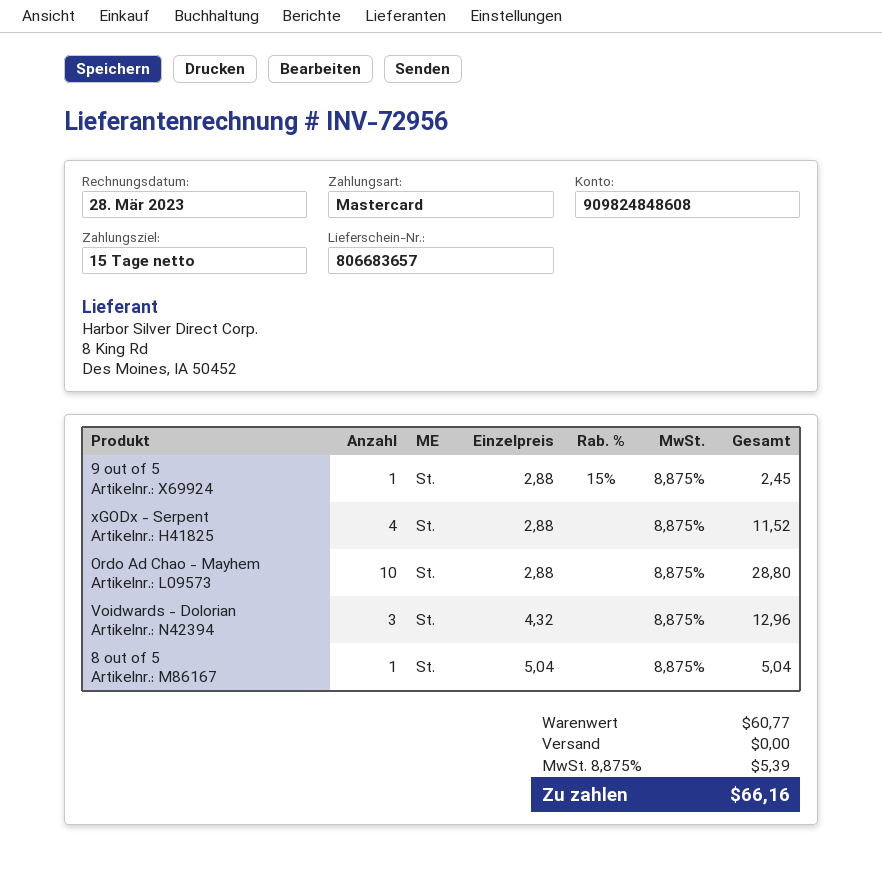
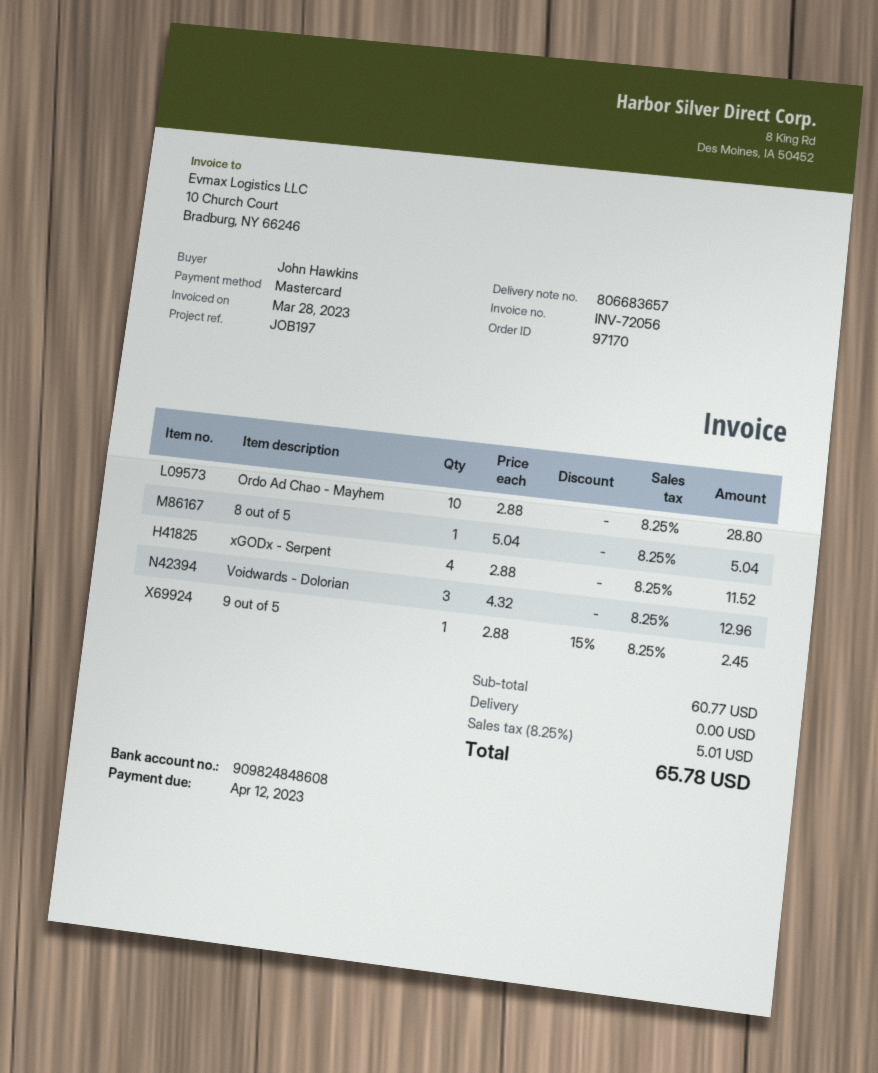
invoice number: INV-72956 -> INV-72056
tax: 8.875% = 5.39 -> 8.25% = 5.01
total: 66.16 -> 65.78

